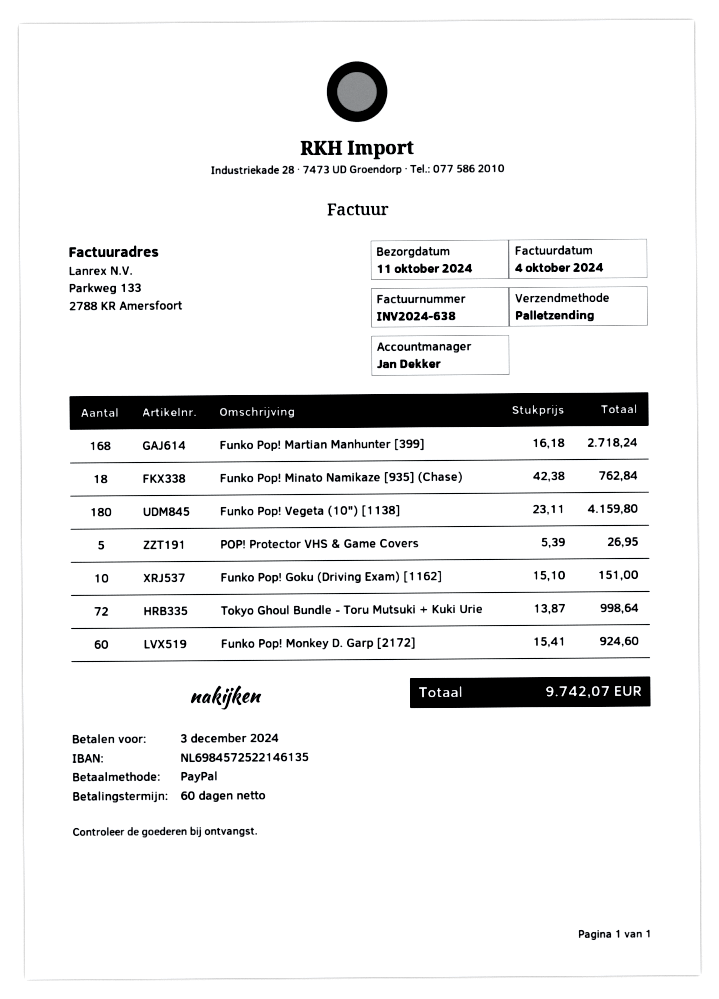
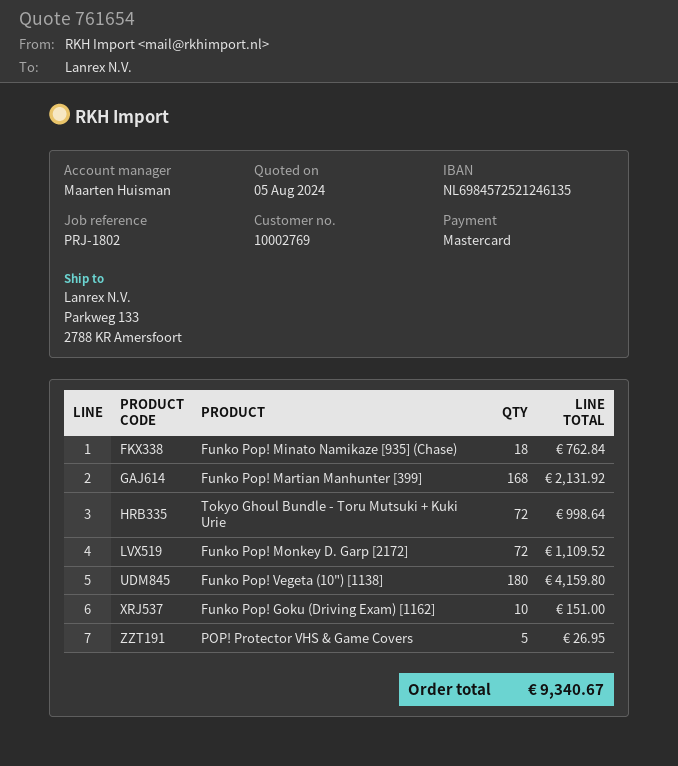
sales rep: Jan Dekker -> Maarten Huisman
payment method: PayPal -> Mastercard
bank account: NL6984572522146135 -> NL6984572521246135
Funko Pop! Martian Manhunter [399]: 168 for 2718.24 -> 168 for 2131.92
Funko Pop! Monkey D. Garp [2172]: 60 for 924.60 -> 72 for 1109.52
total: 9742.07 -> 9340.67

